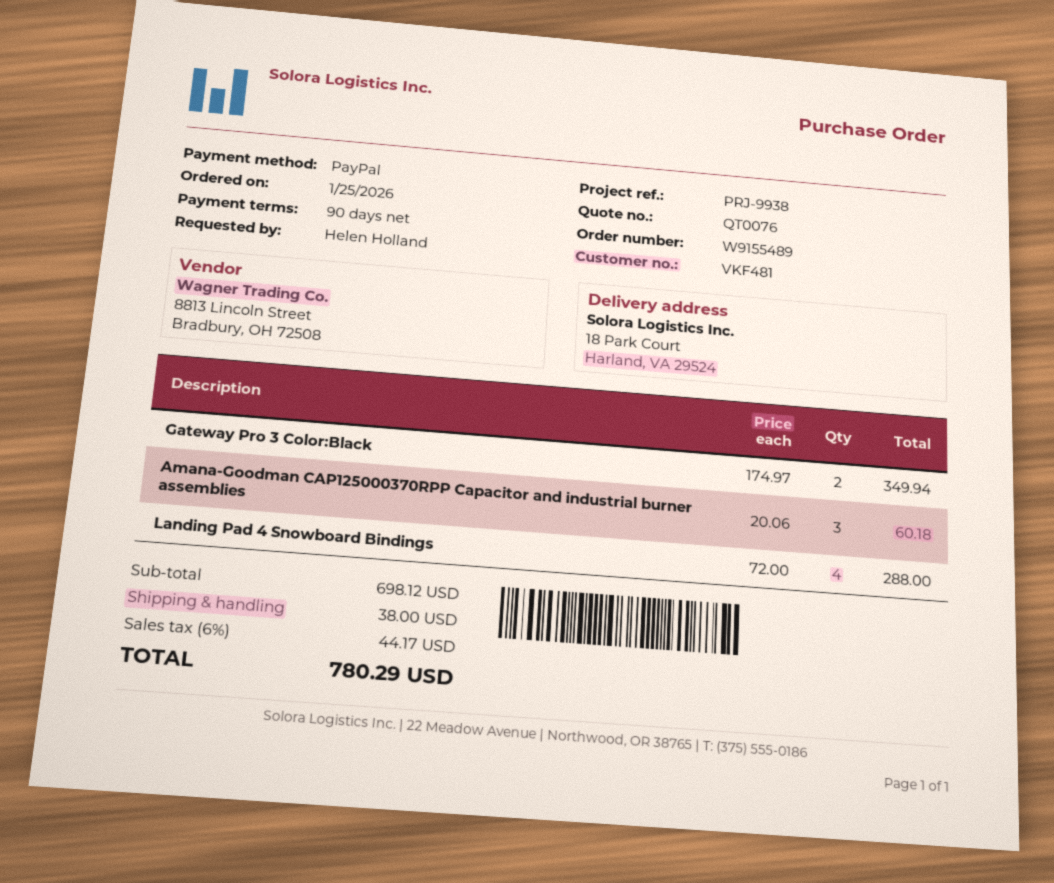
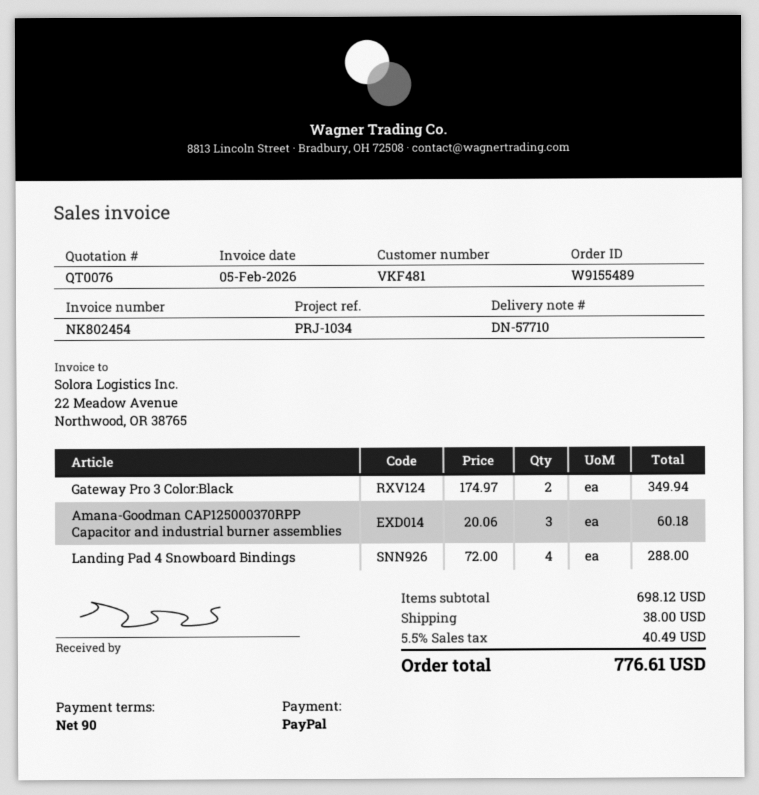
reference: PRJ-9938 -> PRJ-1034
tax: 6% = 44.17 -> 5.5% = 40.49
total: 780.29 -> 776.61

